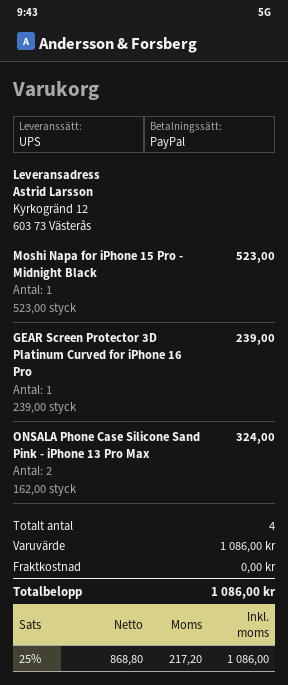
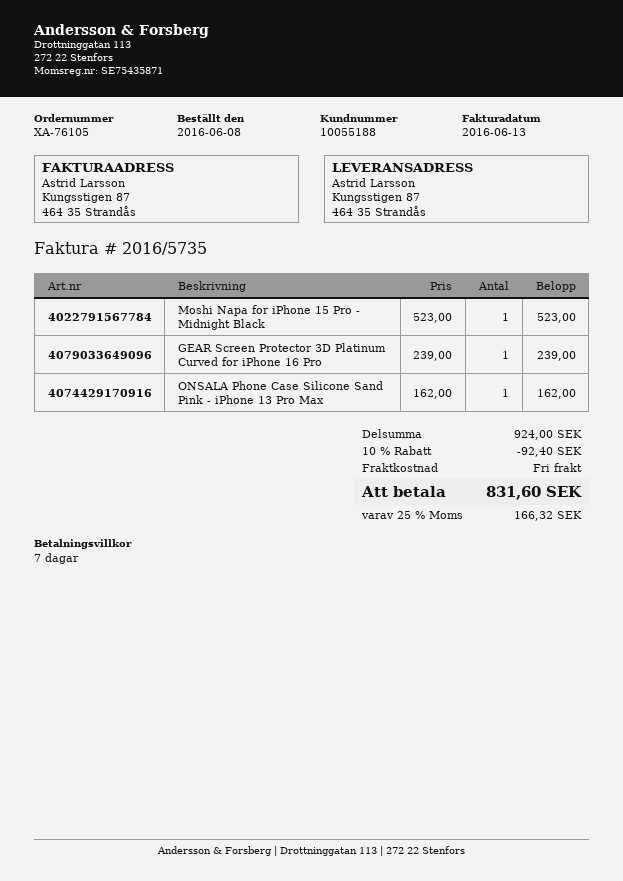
ship to: Kyrkogränd 12, 603 73 Västerås -> Kungsstigen 87, 464 35 Strandås
ONSALA Phone Case Silicone Sand Pink - iPhone 13 Pro Max: 2 x 162.00 = 324.00 -> 1 x 162.00 = 162.00
subtotal: 1086.00 -> 924.00
discount: none -> 10% = 92.40
tax: 25% = 217.20 -> 25% = 166.32
total: 1086.00 -> 831.60

